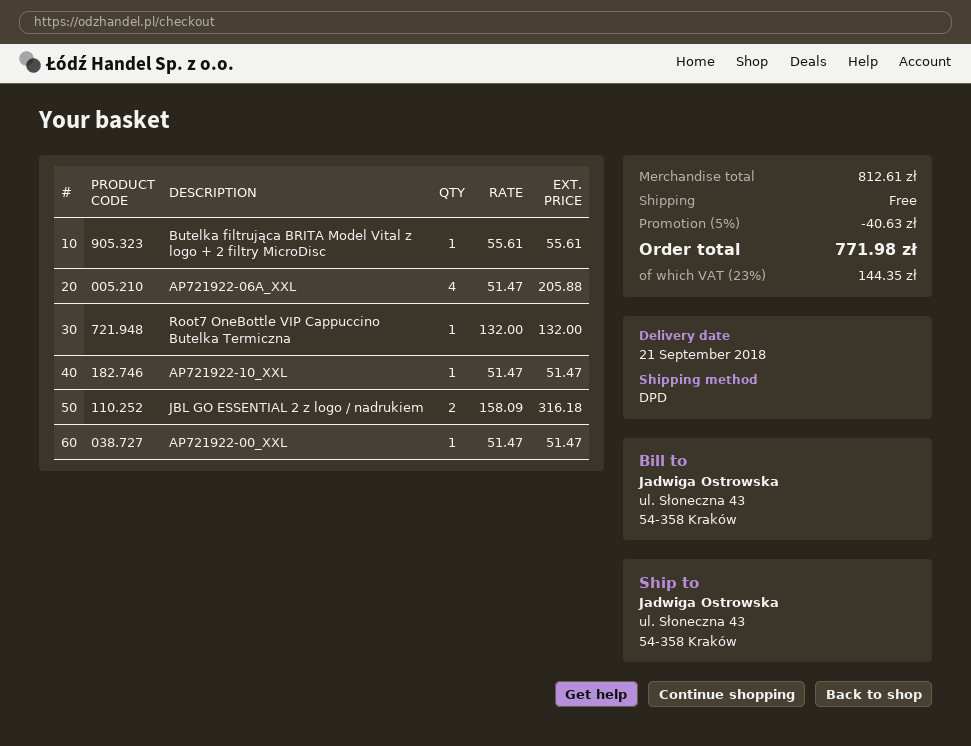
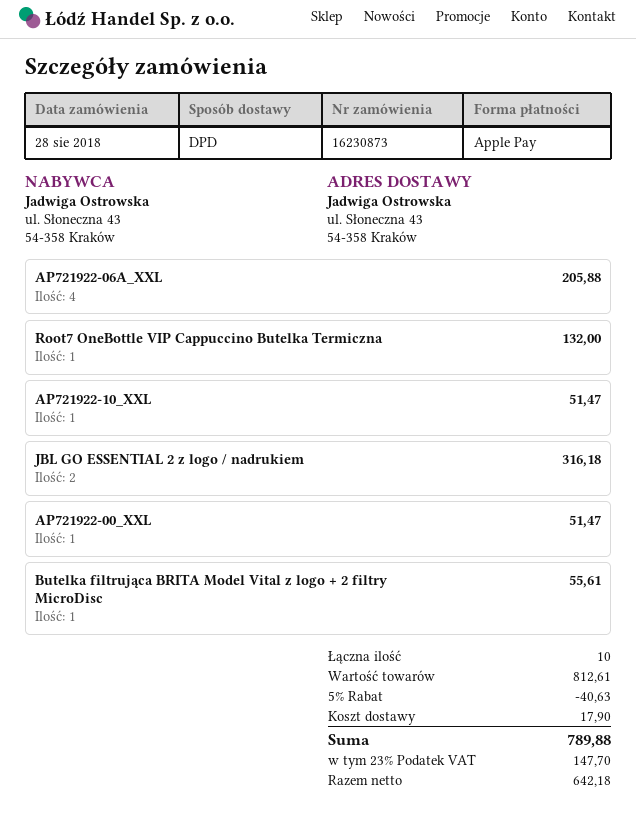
shipping: 0.00 -> 17.90
tax: 23% = 144.35 -> 23% = 147.70
total: 771.98 -> 789.88

